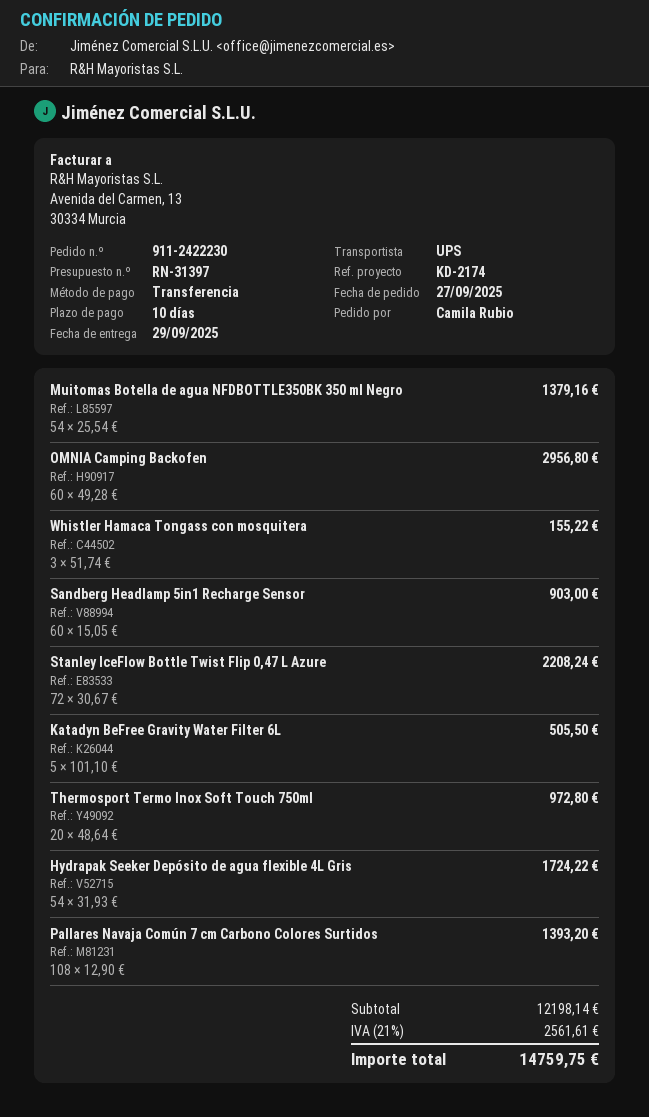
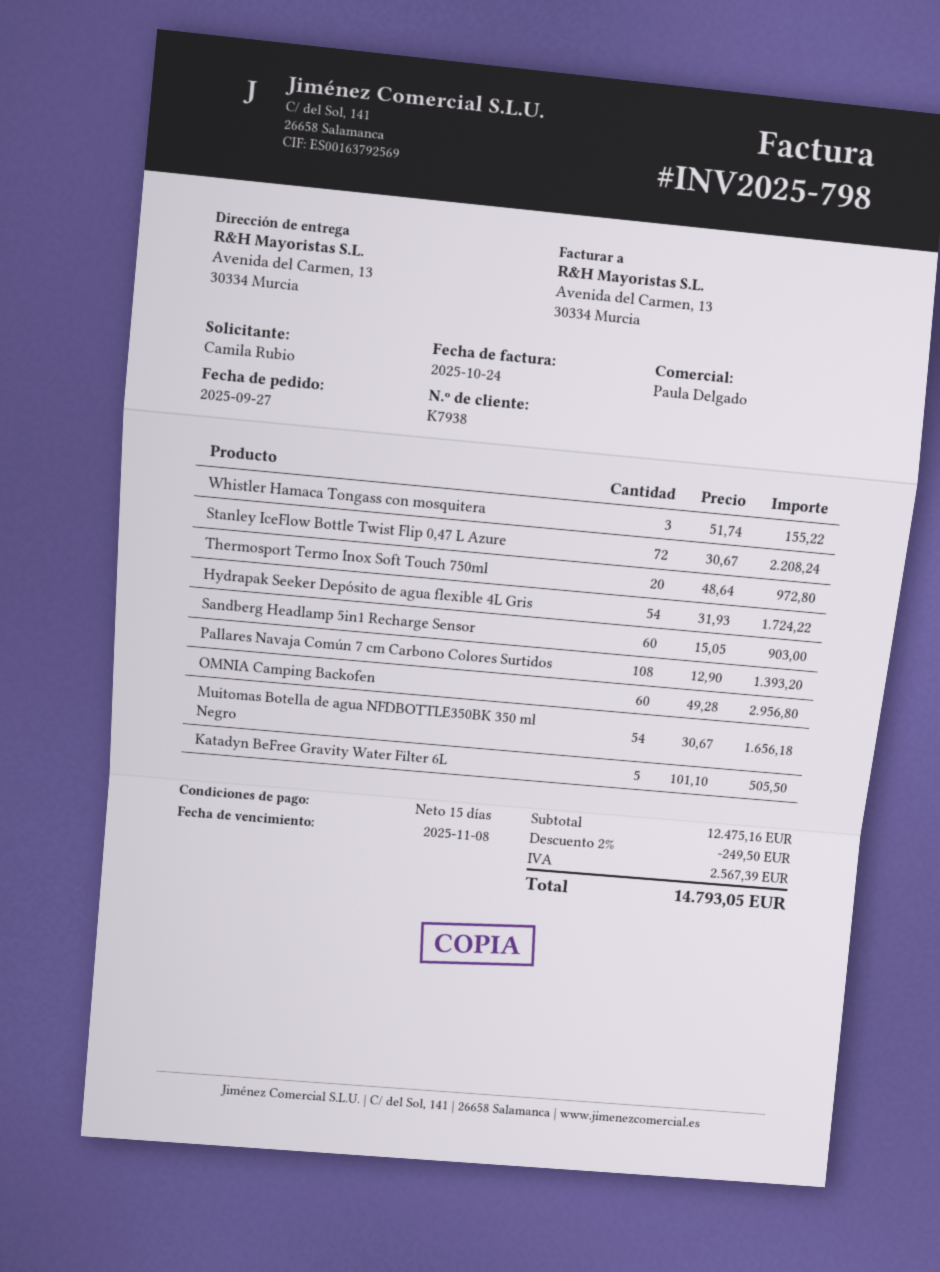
payment terms: 10 days -> 15 days
Muitomas Botella de agua NFDBOTTLE350BK 350 ml Negro: 54 x 25.54 = 1379.16 -> 54 x 30.67 = 1656.18
subtotal: 12198.14 -> 12475.16
discount: none -> 2% = 249.50
tax: 2561.61 -> 2567.39
total: 14759.75 -> 14793.05

